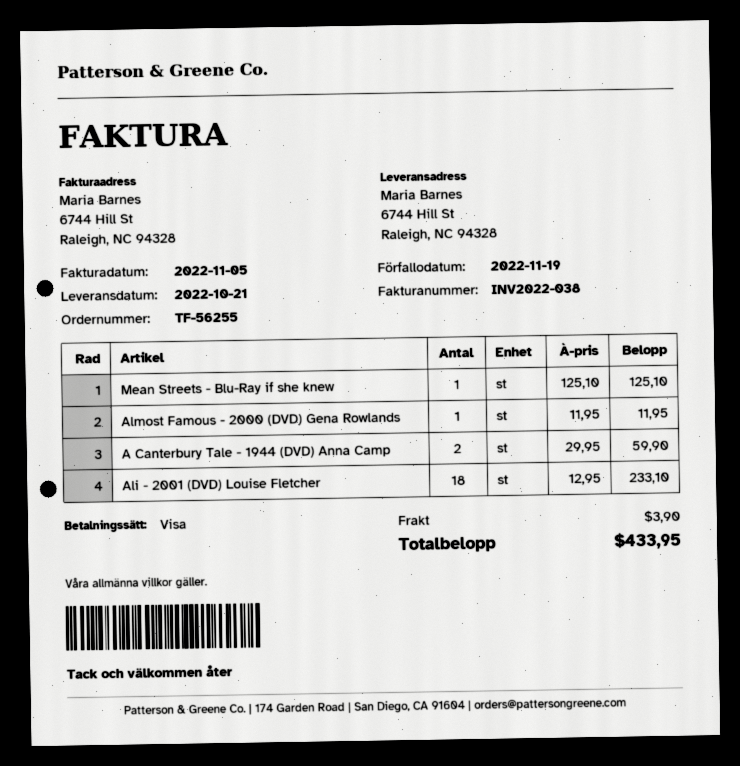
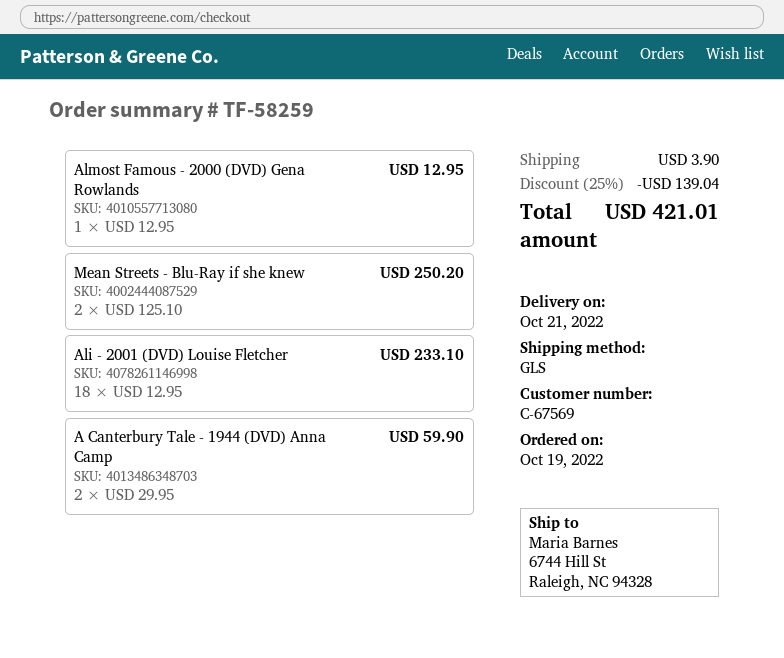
order number: TF-56255 -> TF-58259
Mean Streets - Blu-Ray if she knew: 1 x 125.10 = 125.10 -> 2 x 125.10 = 250.20
Almost Famous - 2000 (DVD) Gena Rowlands: 1 x 11.95 = 11.95 -> 1 x 12.95 = 12.95
discount: none -> 25% = 139.04
total: 433.95 -> 421.01

